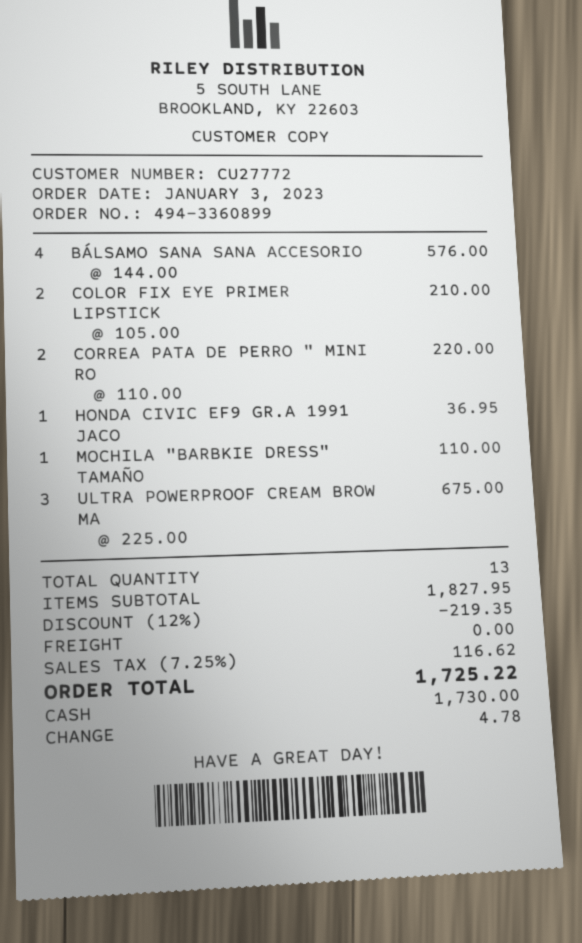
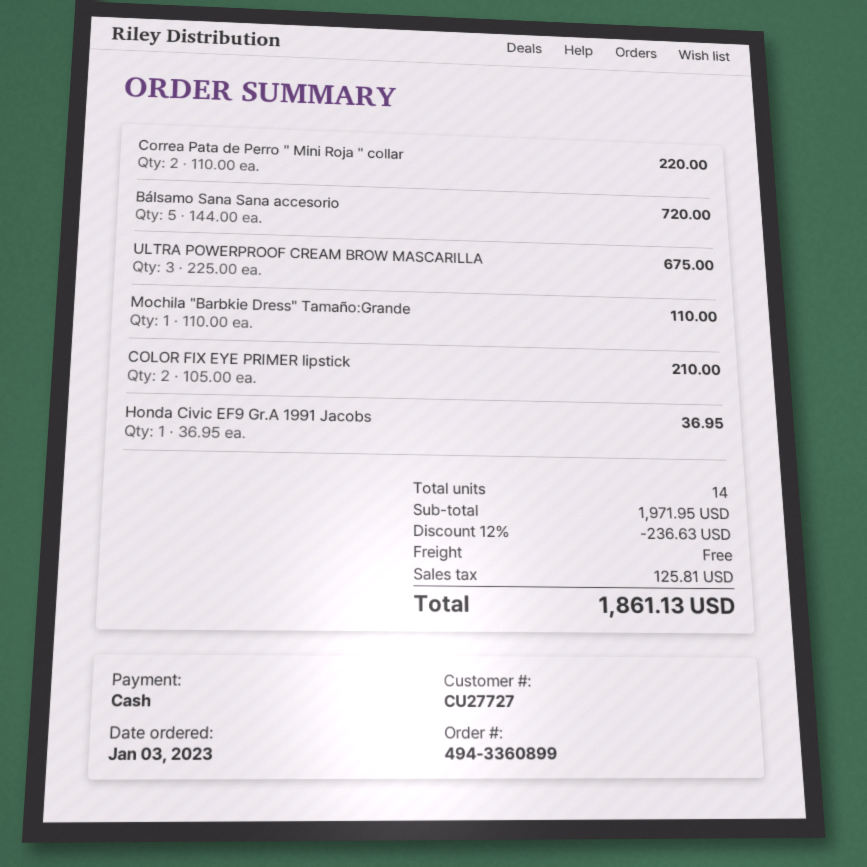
customer number: CU27772 -> CU27727
BÁLSAMO SANA SANA ACCESORIO: 4 x 144.00 = 576.00 -> 5 x 144.00 = 720.00
total quantity: 13 -> 14
subtotal: 1827.95 -> 1971.95
discount: 12% = 219.35 -> 12% = 236.63
tax: 116.62 -> 125.81
total: 1725.22 -> 1861.13

